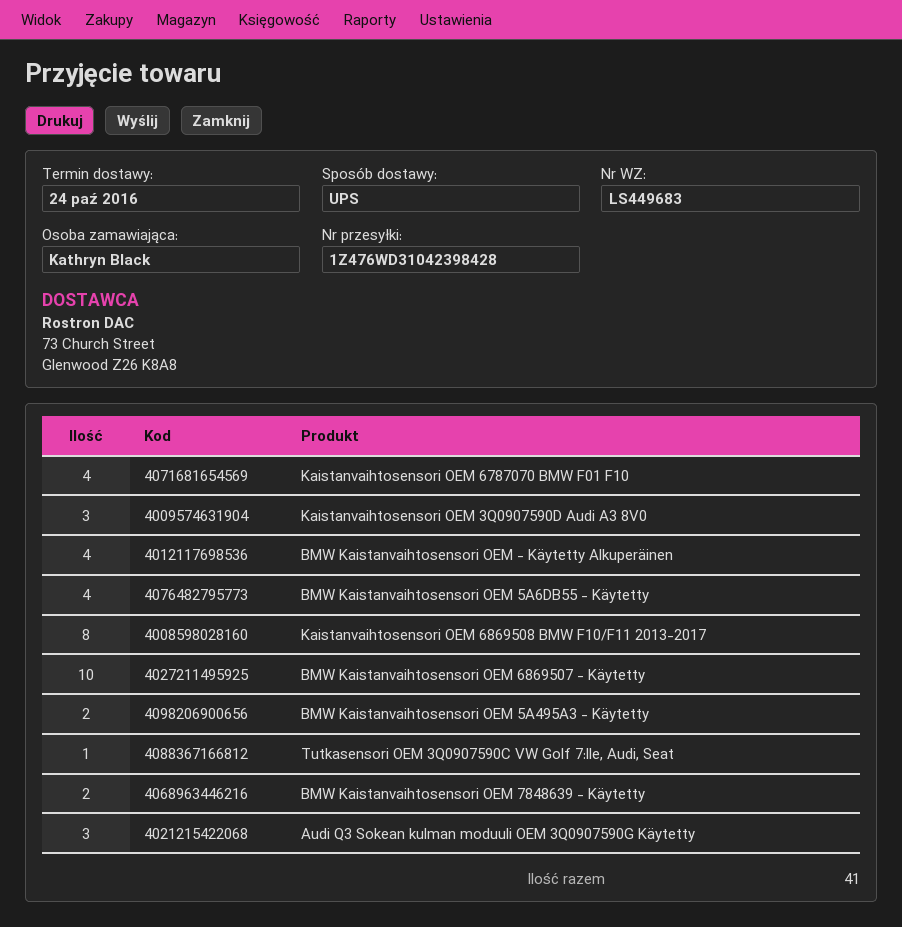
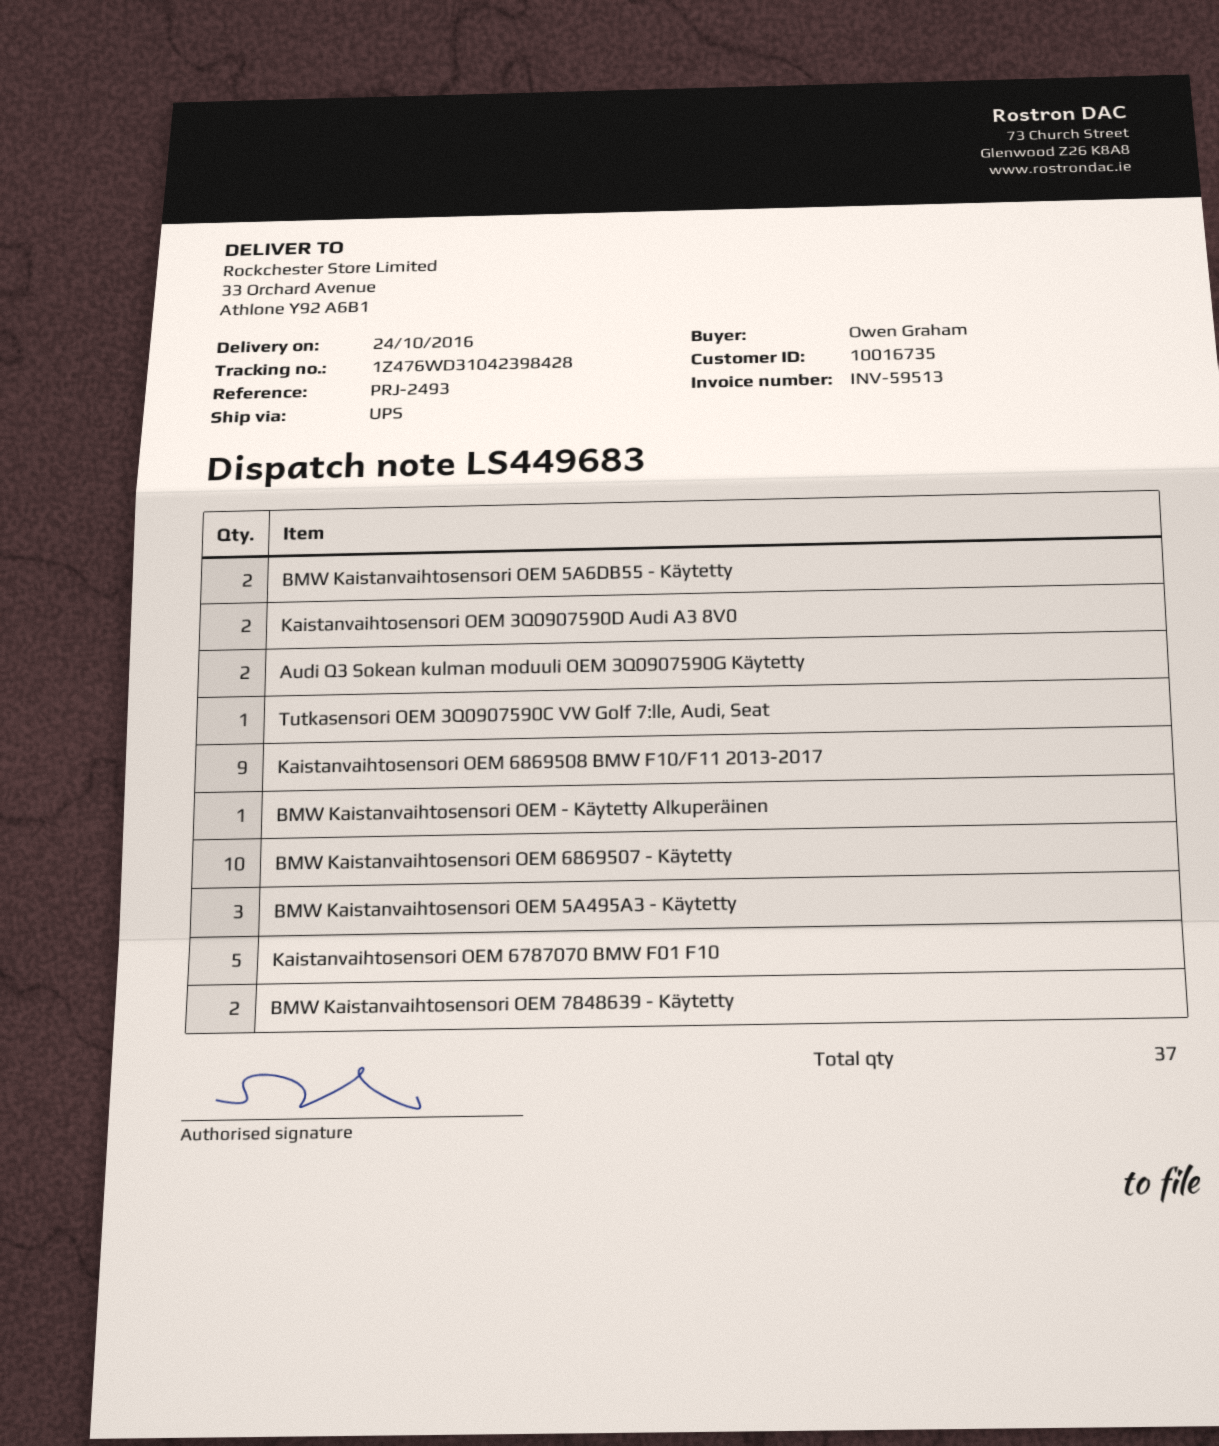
ordered by: Kathryn Black -> Owen Graham
Kaistanvaihtosensori OEM 6787070 BMW F01 F10: 4 -> 5
Kaistanvaihtosensori OEM 3Q0907590D Audi A3 8V0: 3 -> 2
BMW Kaistanvaihtosensori OEM - Käytetty Alkuperäinen: 4 -> 1
BMW Kaistanvaihtosensori OEM 5A6DB55 - Käytetty: 4 -> 2
Kaistanvaihtosensori OEM 6869508 BMW F10/F11 2013-2017: 8 -> 9
BMW Kaistanvaihtosensori OEM 5A495A3 - Käytetty: 2 -> 3
Audi Q3 Sokean kulman moduuli OEM 3Q0907590G Käytetty: 3 -> 2
total quantity: 41 -> 37

